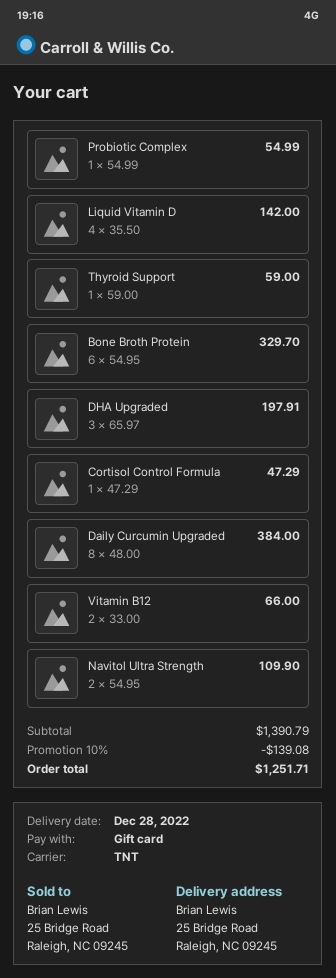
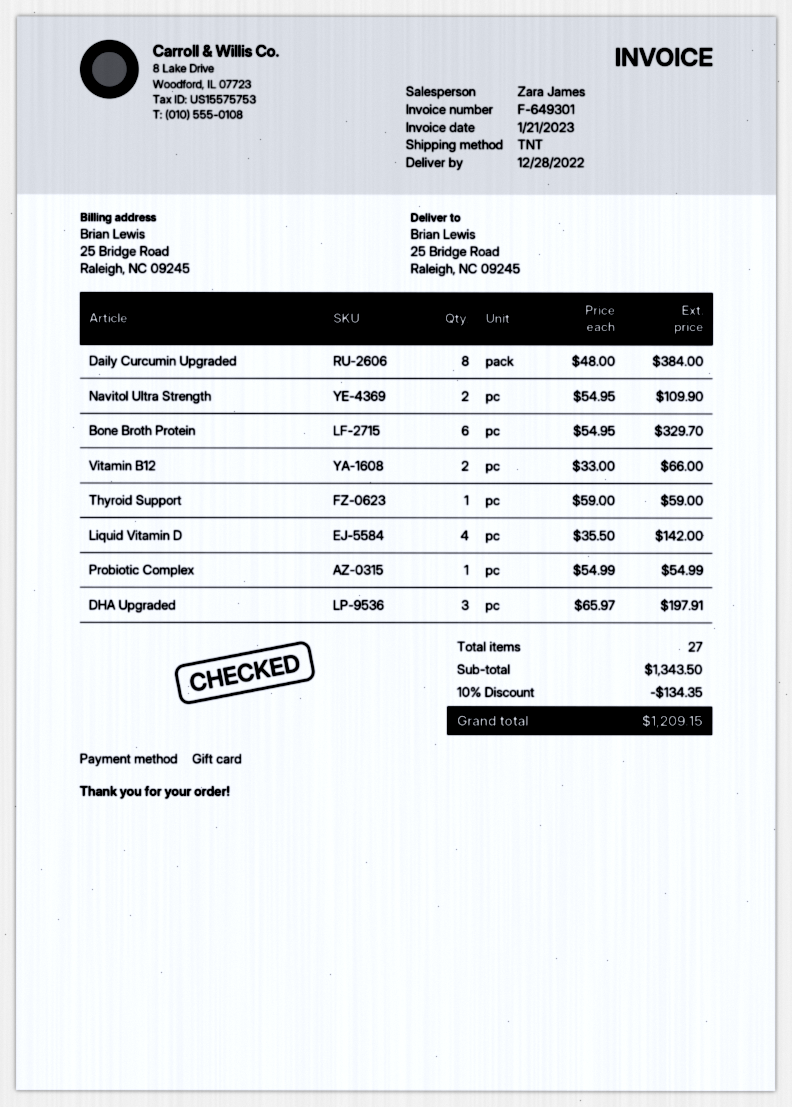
Cortisol Control Formula: 1 x 47.29 = 47.29 -> none
subtotal: 1390.79 -> 1343.50
discount: 10% = 139.08 -> 10% = 134.35
total: 1251.71 -> 1209.15

